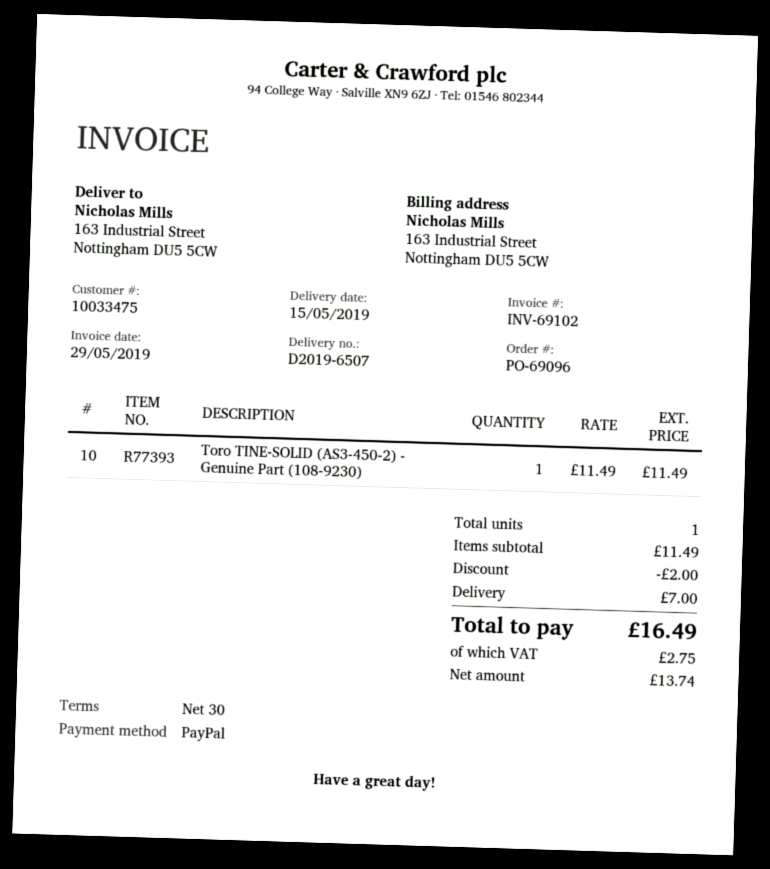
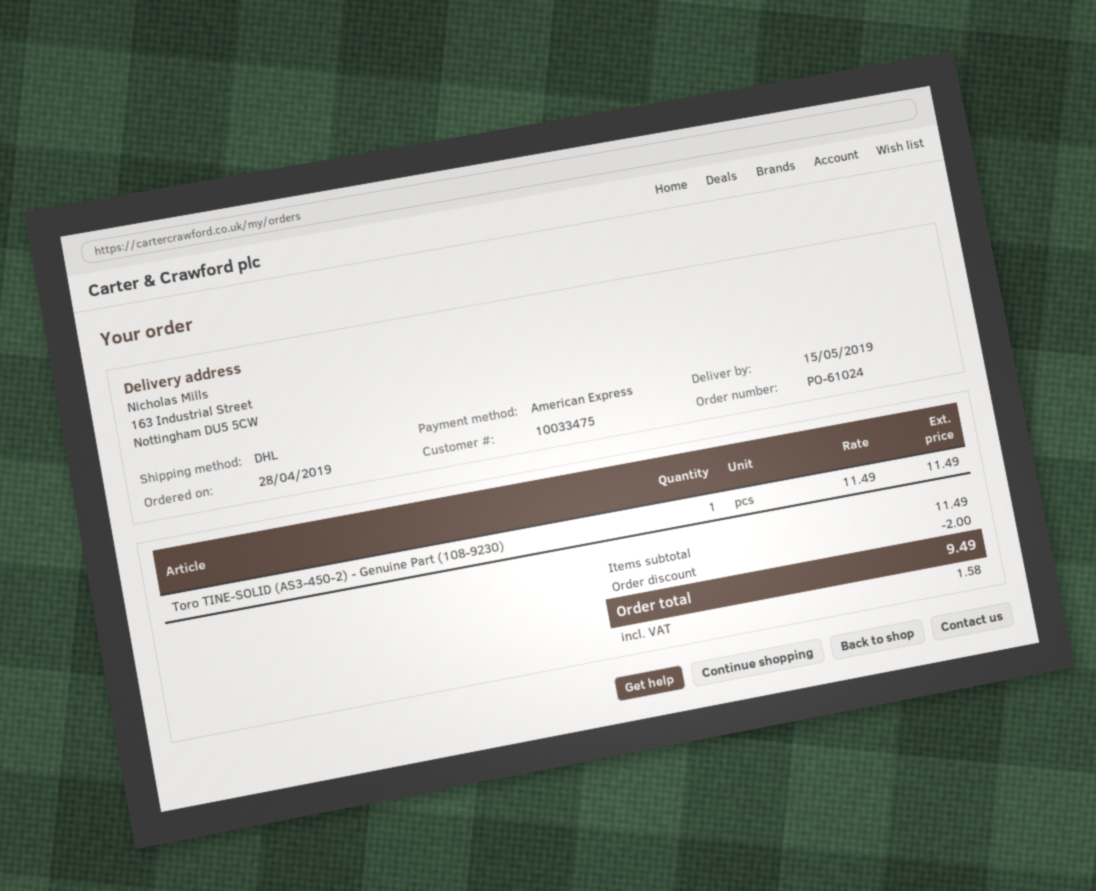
order number: PO-69096 -> PO-61024
payment method: PayPal -> American Express
shipping: 7.00 -> none
tax: 2.75 -> 1.58
total: 16.49 -> 9.49

